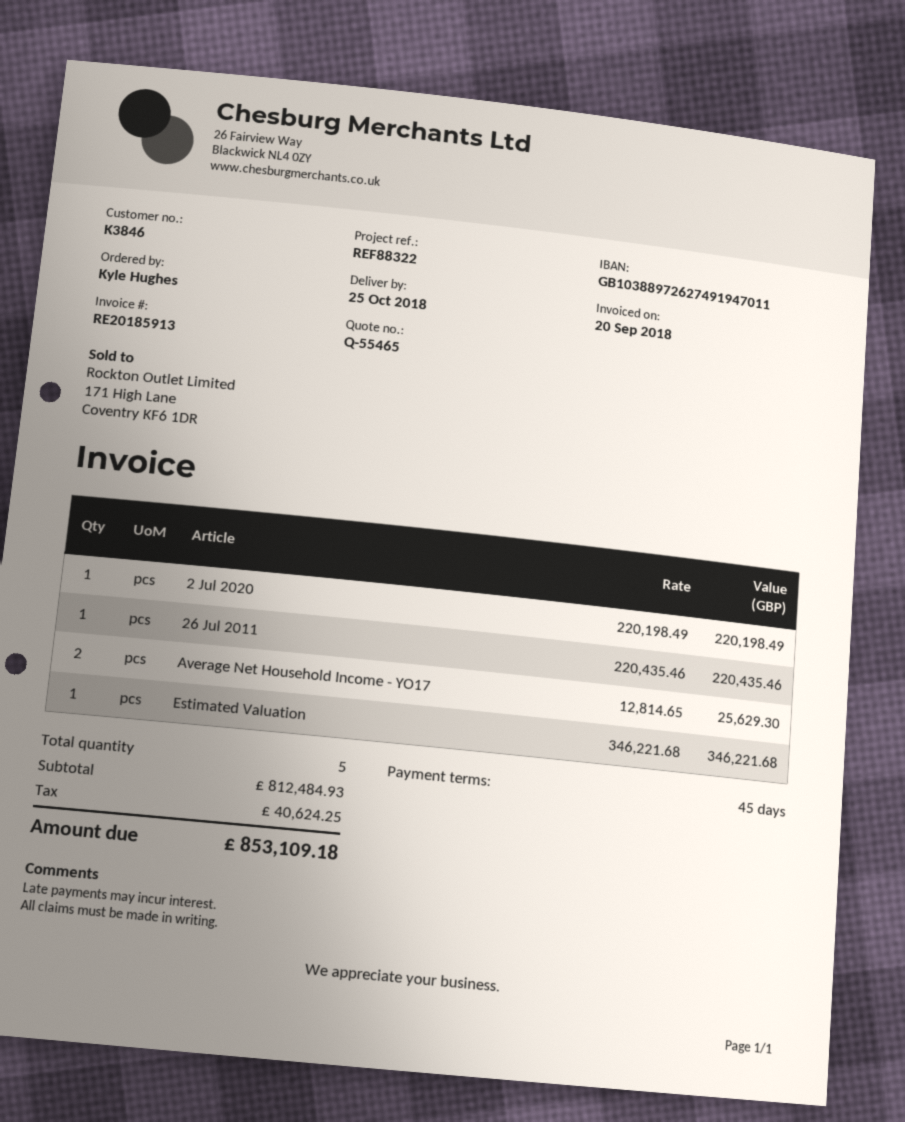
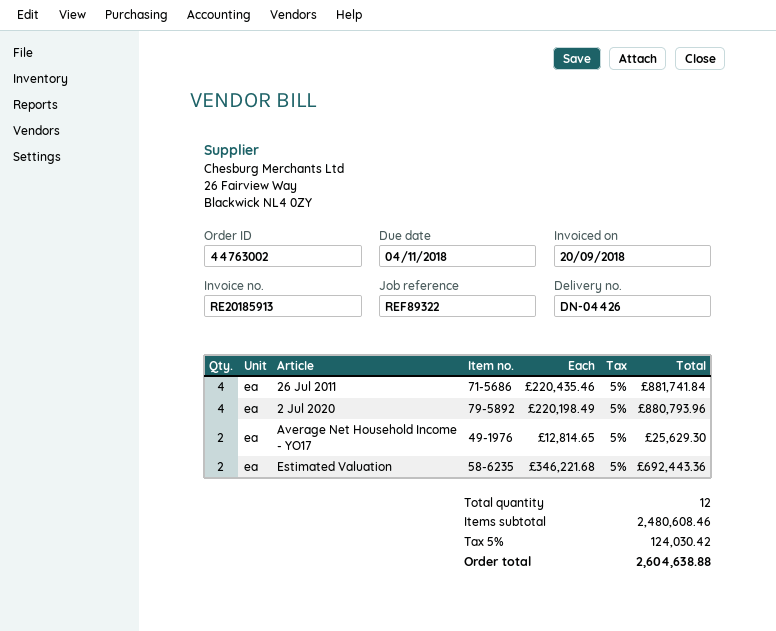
reference: REF88322 -> REF89322
2 Jul 2020: 1 x 220198.49 = 220198.49 -> 4 x 220198.49 = 880793.96
26 Jul 2011: 1 x 220435.46 = 220435.46 -> 4 x 220435.46 = 881741.84
Estimated Valuation: 1 x 346221.68 = 346221.68 -> 2 x 346221.68 = 692443.36
total quantity: 5 -> 12
subtotal: 812484.93 -> 2480608.46
tax: 40624.25 -> 124030.42
total: 853109.18 -> 2604638.88

